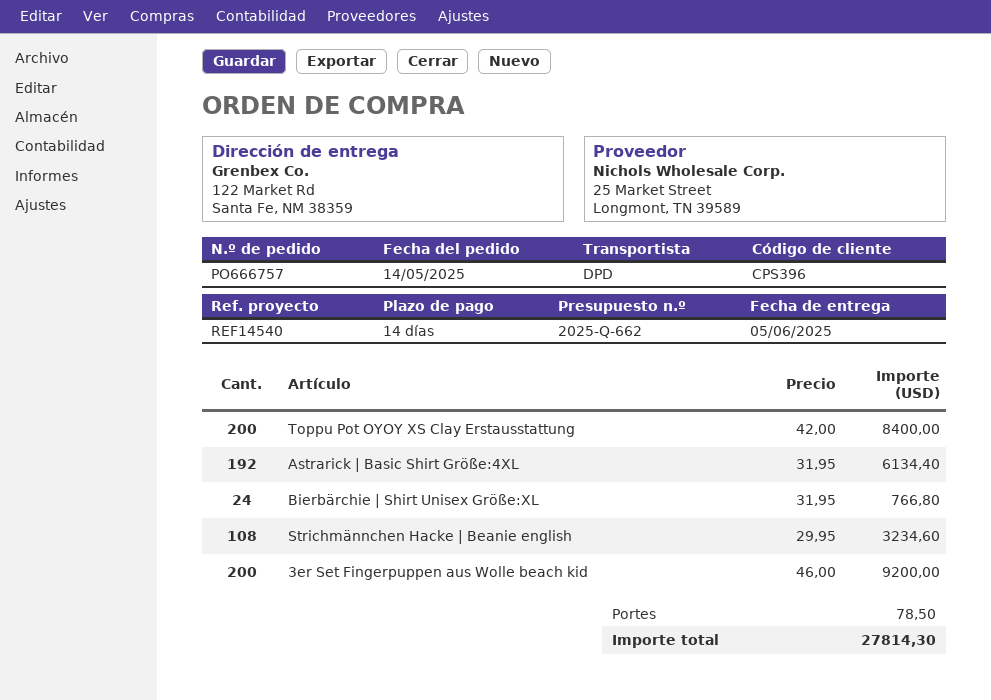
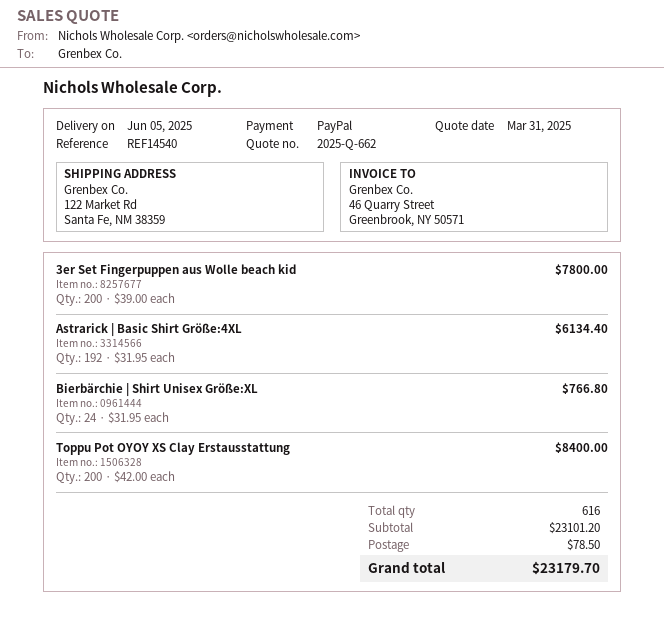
Strichmännchen Hacke | Beanie english: 108 x 29.95 = 3234.60 -> none
3er Set Fingerpuppen aus Wolle beach kid: 200 x 46.00 = 9200.00 -> 200 x 39.00 = 7800.00
total: 27814.30 -> 23179.70

